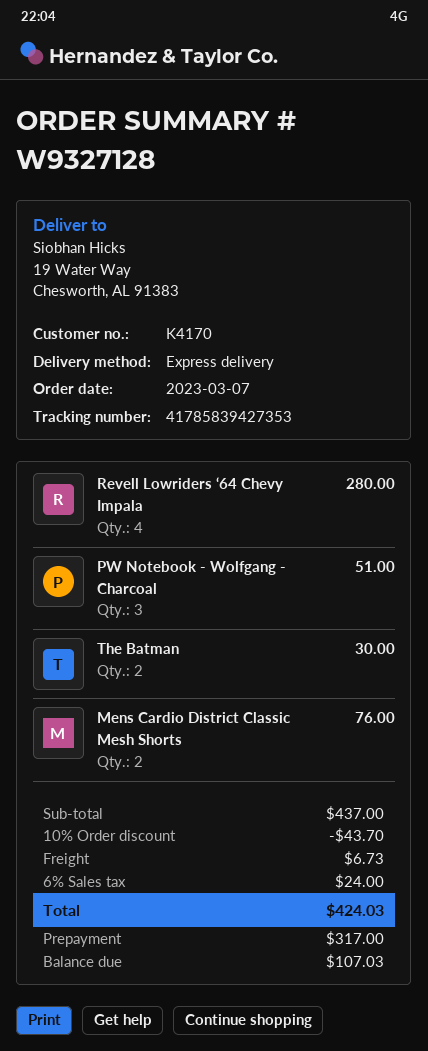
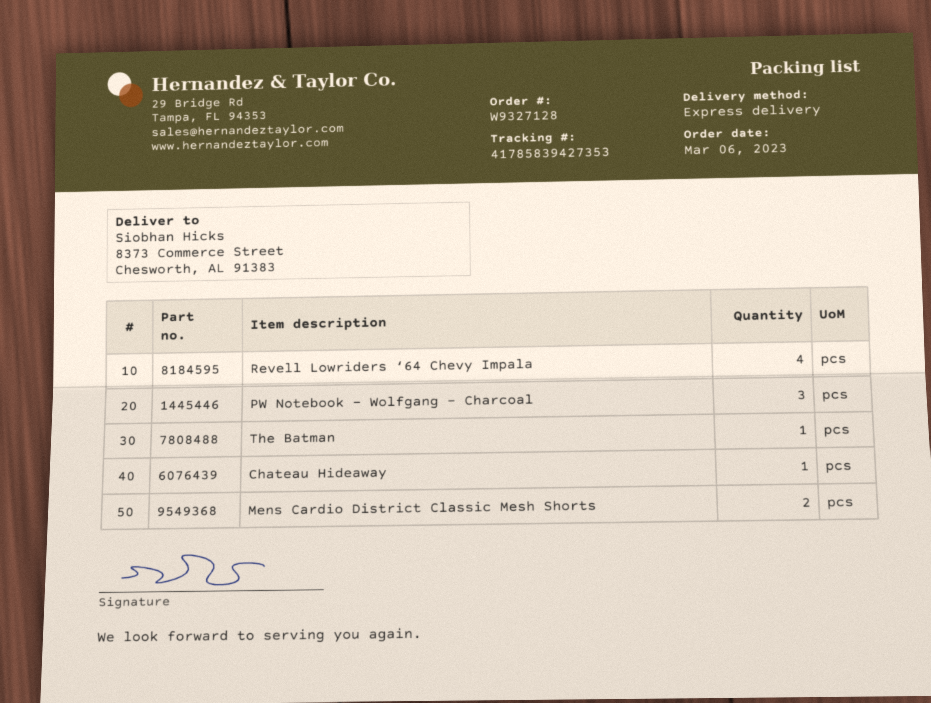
order date: 2023-03-07 -> 2023-03-06
ship to: 19 Water Way, Chesworth, AL 91383 -> 8373 Commerce Street, Chesworth, AL 91383
The Batman: 2 -> 1
Chateau Hideaway: none -> 1

